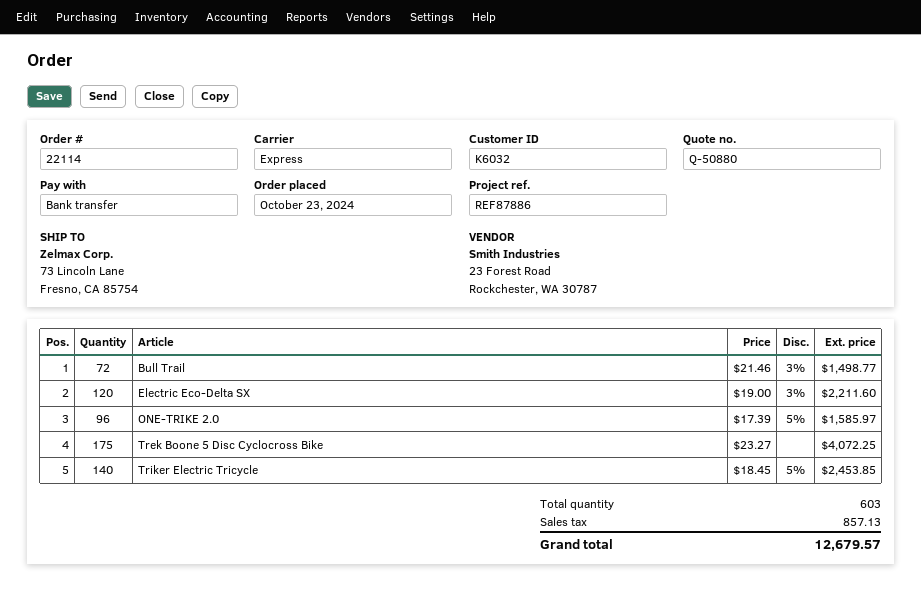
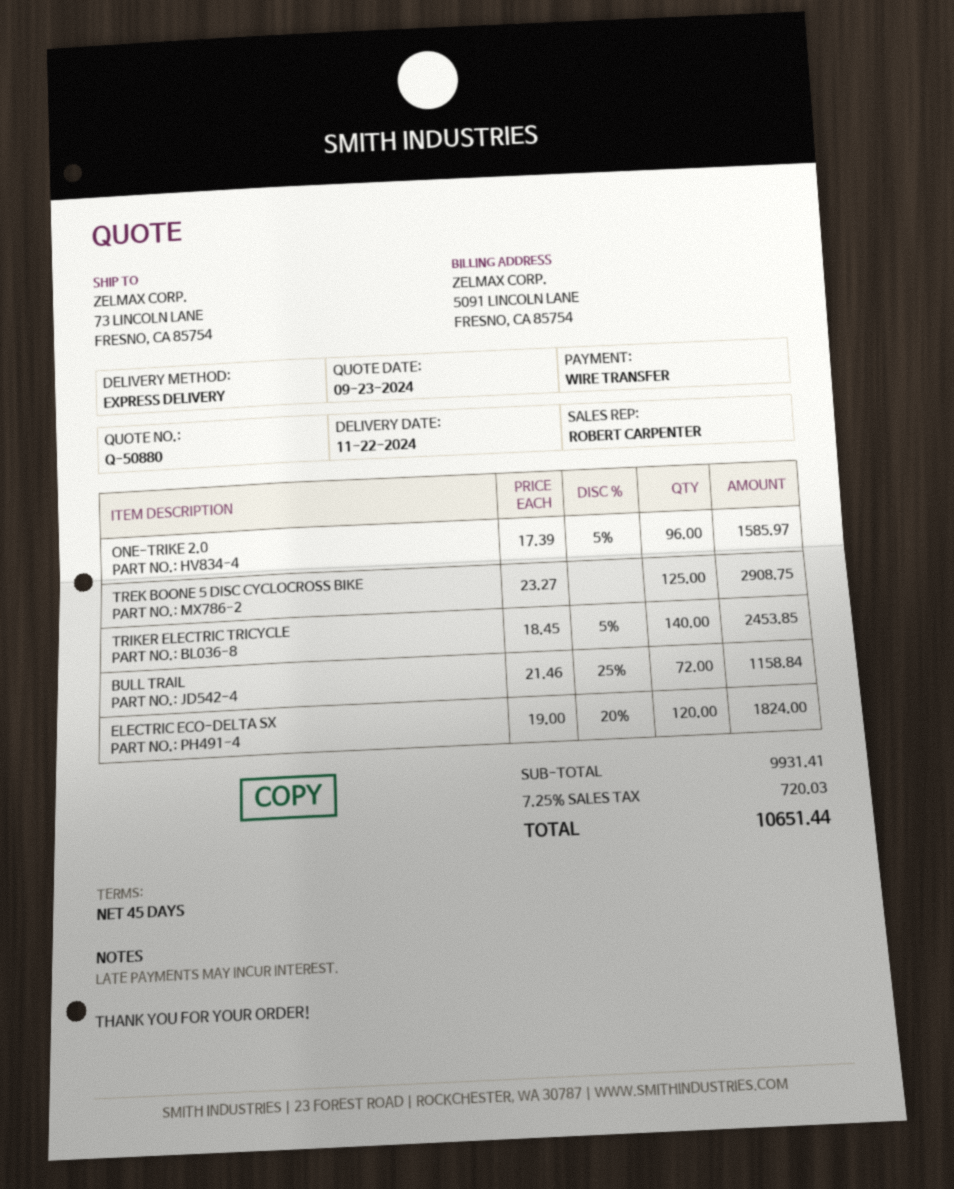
Bull Trail: 72 x 21.46 - 3% = 1498.77 -> 72 x 21.46 - 25% = 1158.84
Electric Eco-Delta SX: 120 x 19.00 - 3% = 2211.60 -> 120 x 19.00 - 20% = 1824.00
Trek Boone 5 Disc Cyclocross Bike: 175 x 23.27 = 4072.25 -> 125 x 23.27 = 2908.75
tax: 857.13 -> 720.03
total: 12679.57 -> 10651.44

